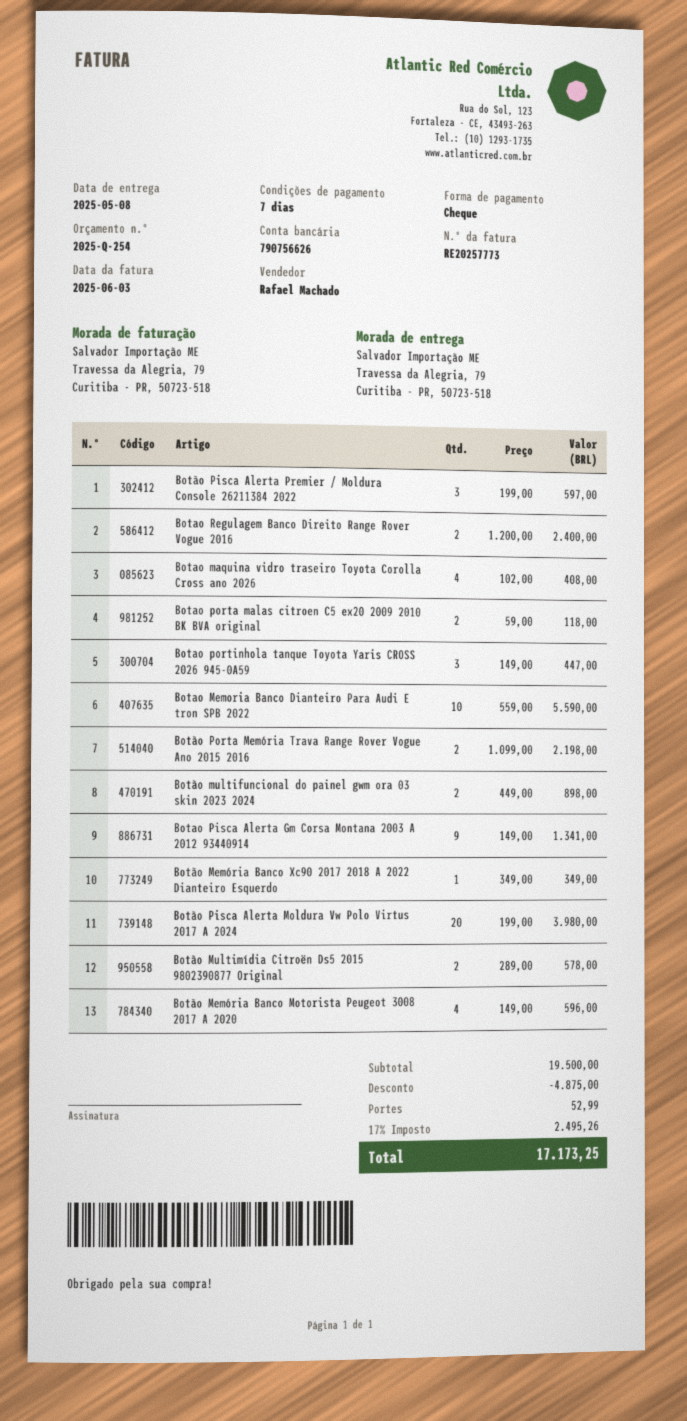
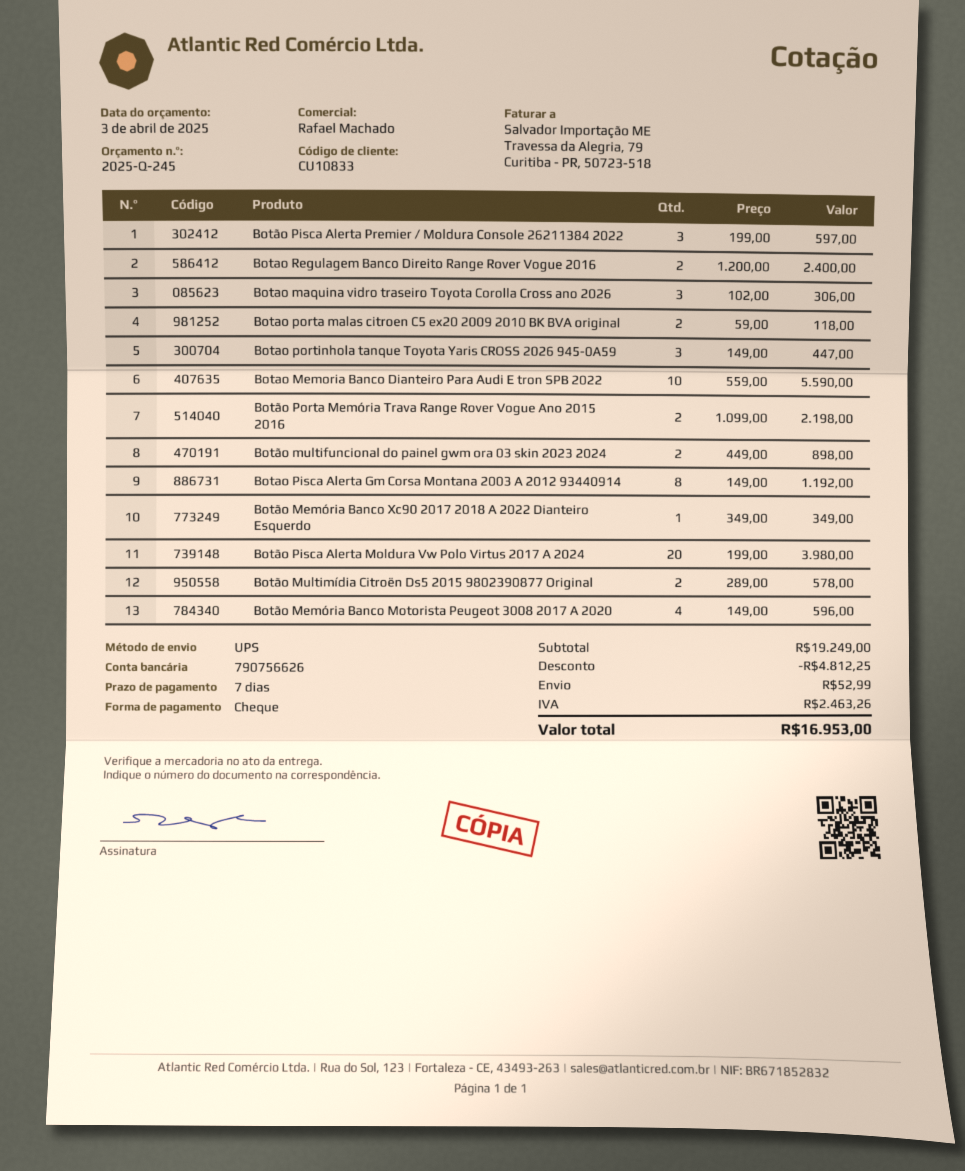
quote number: 2025-Q-254 -> 2025-Q-245
Botao maquina vidro traseiro Toyota Corolla Cross ano 2026: 4 x 102.00 = 408.00 -> 3 x 102.00 = 306.00
Botao Pisca Alerta Gm Corsa Montana 2003 A 2012 93440914: 9 x 149.00 = 1341.00 -> 8 x 149.00 = 1192.00
subtotal: 19500.00 -> 19249.00
discount: 4875.00 -> 4812.25
tax: 2495.26 -> 2463.26
total: 17173.25 -> 16953.00

